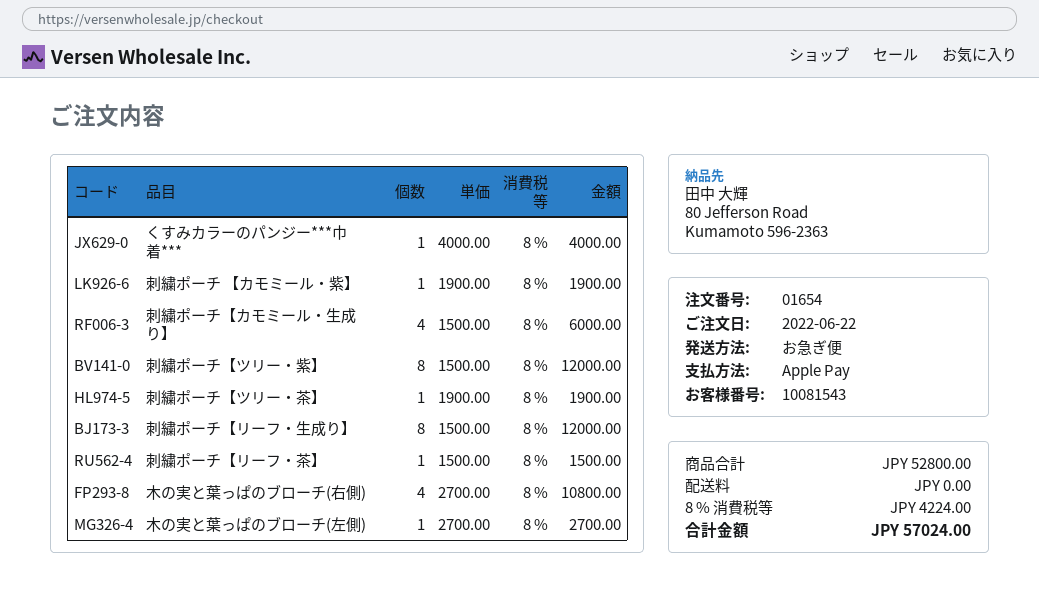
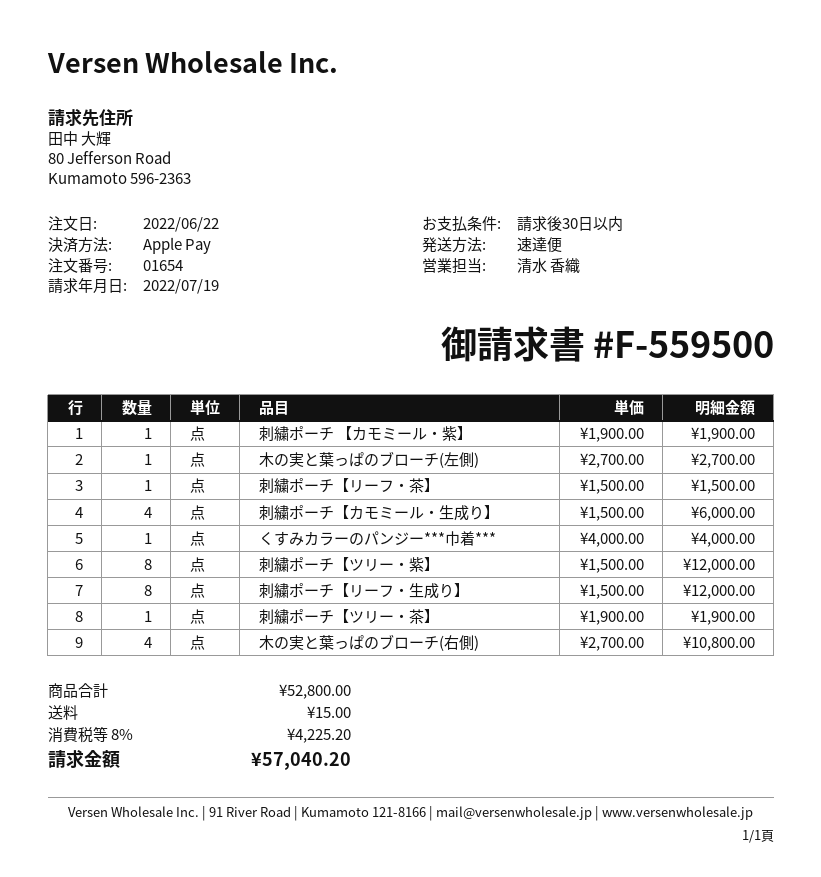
shipping: 0.00 -> 15.00
tax: 8% = 4224.00 -> 8% = 4225.20
total: 57024.00 -> 57040.20

